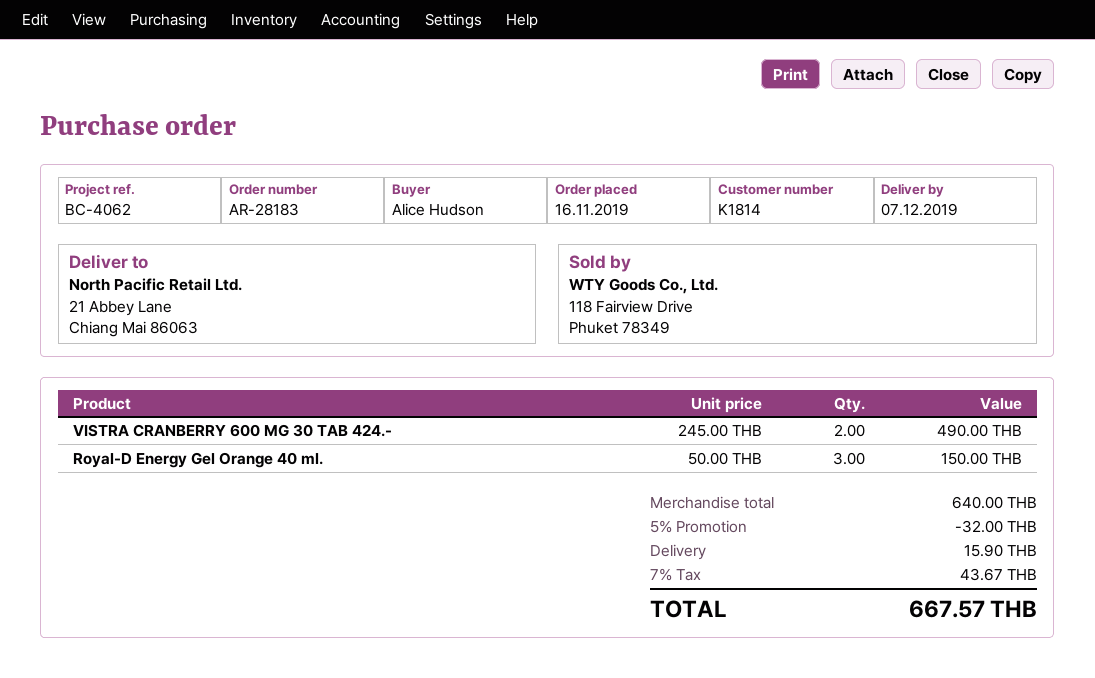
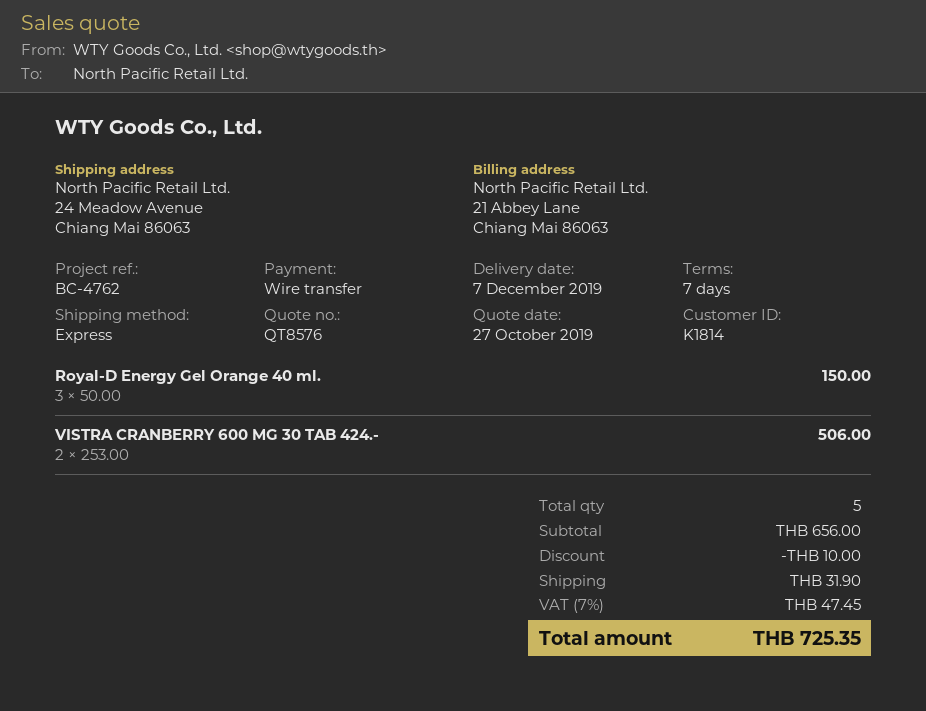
reference: BC-4062 -> BC-4762
ship to: 21 Abbey Lane, Chiang Mai 86063 -> 24 Meadow Avenue, Chiang Mai 86063
VISTRA CRANBERRY 600 MG 30 TAB 424.-: 2 x 245.00 = 490.00 -> 2 x 253.00 = 506.00
subtotal: 640.00 -> 656.00
discount: 32.00 -> 10.00
shipping: 15.90 -> 31.90
tax: 7% = 43.67 -> 7% = 47.45
total: 667.57 -> 725.35

